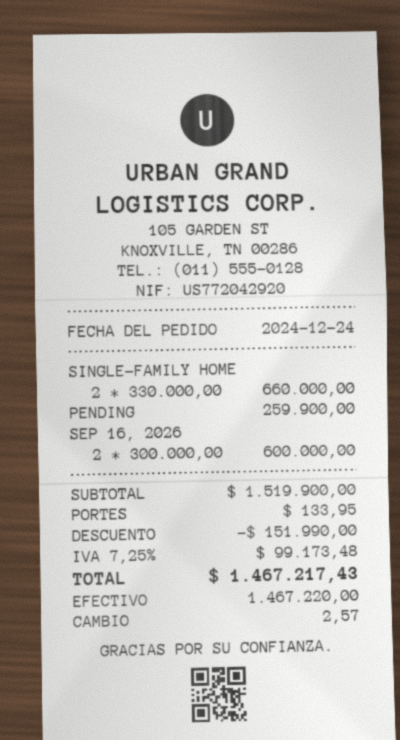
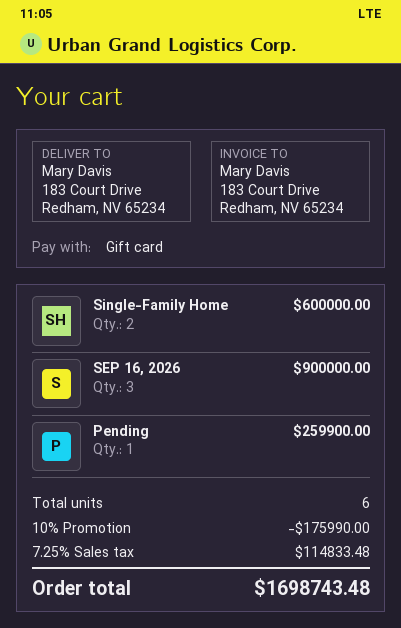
payment method: cash -> gift card
SINGLE-FAMILY HOME: 2 for 660000.00 -> 2 for 600000.00
SEP 16, 2026: 2 for 600000.00 -> 3 for 900000.00
discount: 151990.00 -> 175990.00
shipping: 133.95 -> none
tax: 7.25% = 99173.48 -> 7.25% = 114833.48
total: 1467217.43 -> 1698743.48

